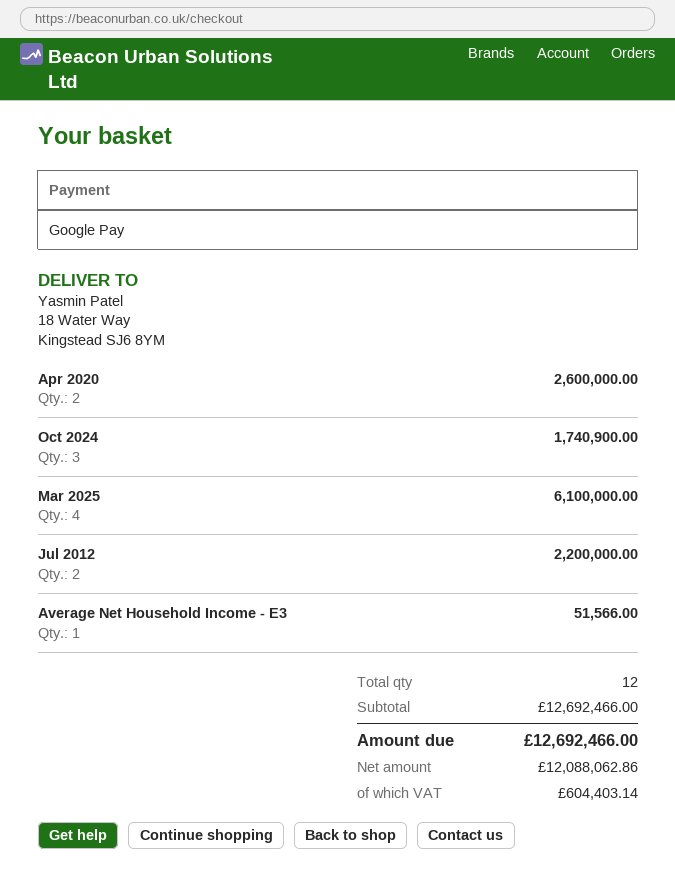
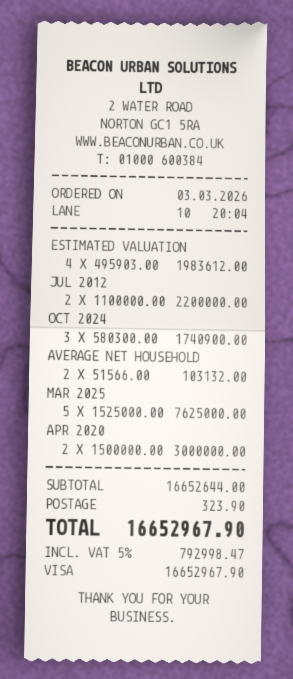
payment method: Google Pay -> Visa
Apr 2020: 2 for 2600000.00 -> 2 for 3000000.00
Mar 2025: 4 for 6100000.00 -> 5 for 7625000.00
Average Net Household Income - E3: 1 for 51566.00 -> 2 for 103132.00
ESTIMATED VALUATION: none -> 4 for 1983612.00
subtotal: 12692466.00 -> 16652644.00
shipping: none -> 323.90
tax: 604403.14 -> 792998.47
total: 12692466.00 -> 16652967.90

